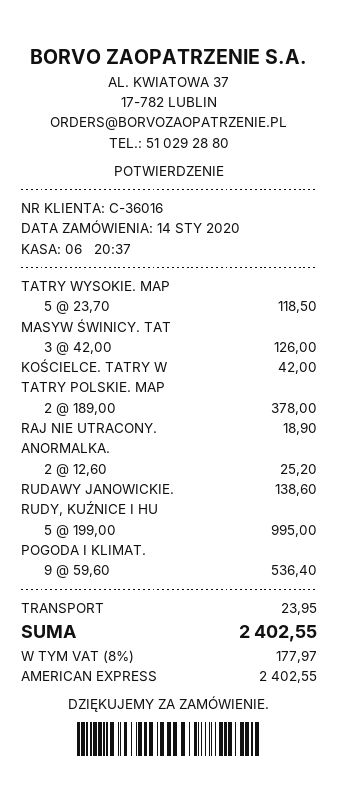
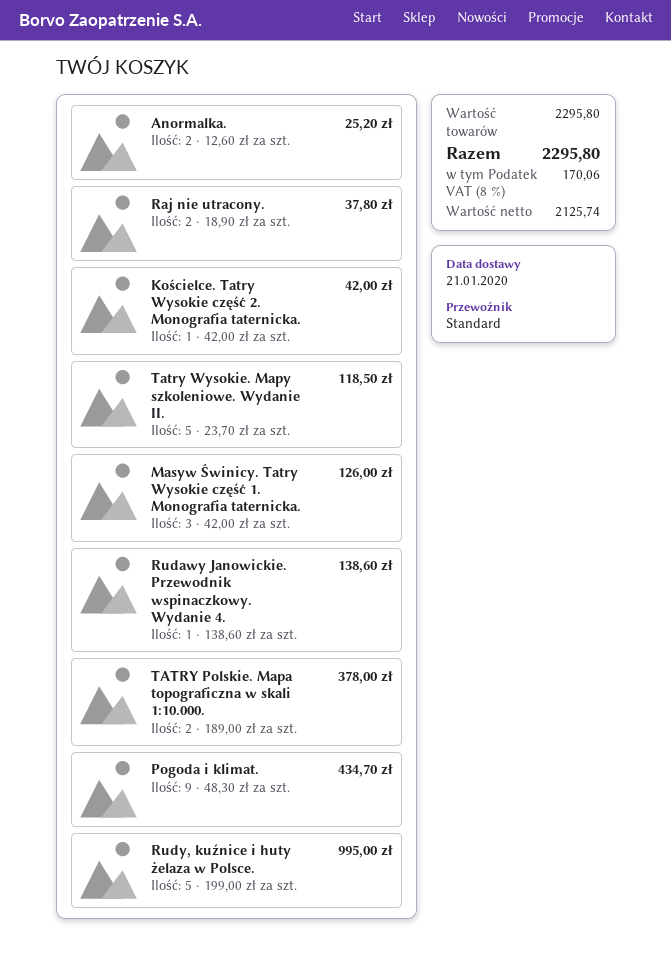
RAJ NIE UTRACONY.: 1 x 18.90 = 18.90 -> 2 x 18.90 = 37.80
POGODA I KLIMAT.: 9 x 59.60 = 536.40 -> 9 x 48.30 = 434.70
shipping: 23.95 -> none
tax: 8% = 177.97 -> 8% = 170.06
total: 2402.55 -> 2295.80

